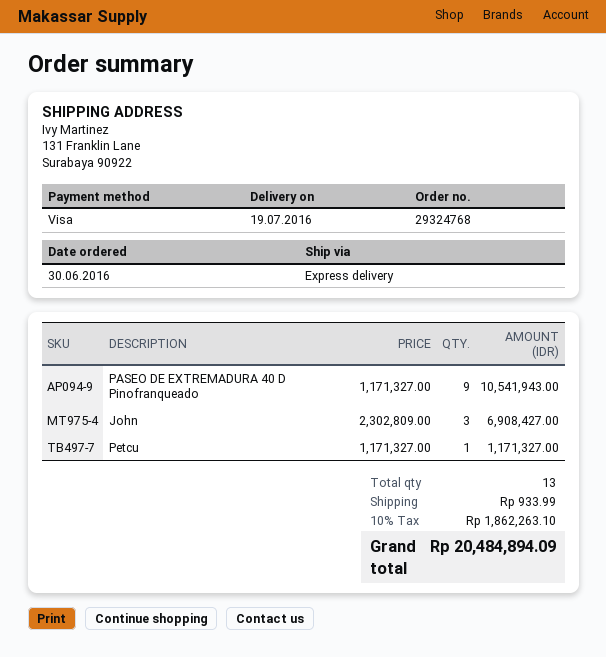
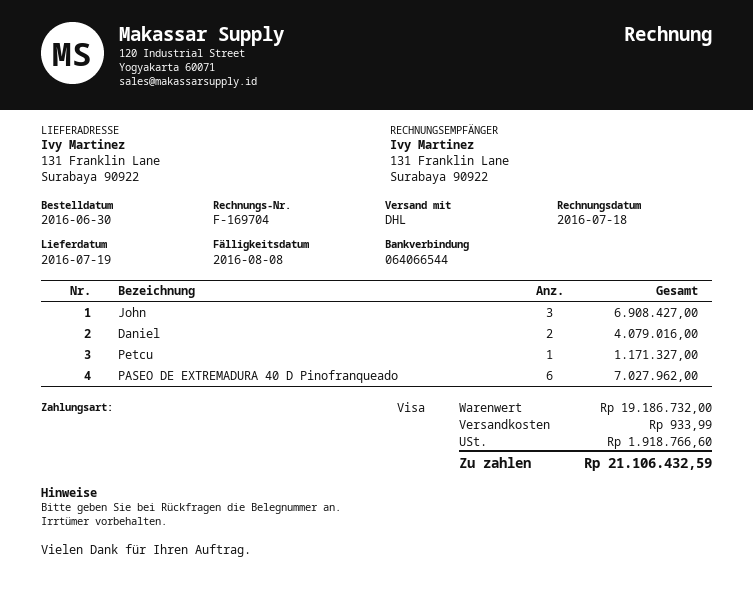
shipping method: express -> DHL
PASEO DE EXTREMADURA 40 D Pinofranqueado: 9 for 10541943.00 -> 6 for 7027962.00
Daniel: none -> 2 for 4079016.00
tax: 1862263.10 -> 1918766.60
total: 20484894.09 -> 21106432.59

